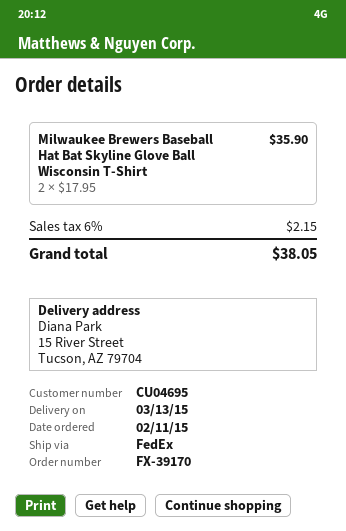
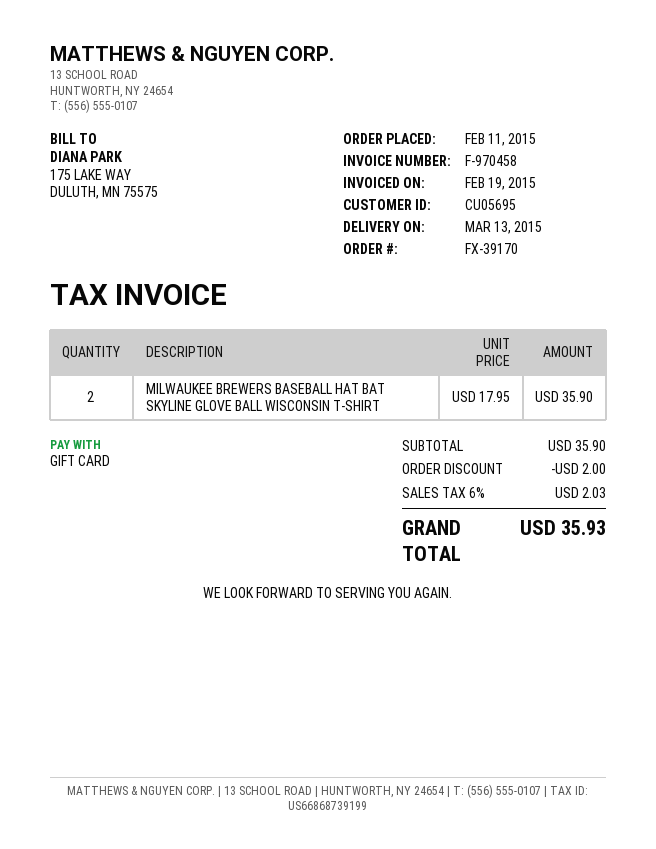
customer number: CU04695 -> CU05695
discount: none -> 2.00
tax: 6% = 2.15 -> 6% = 2.03
total: 38.05 -> 35.93

